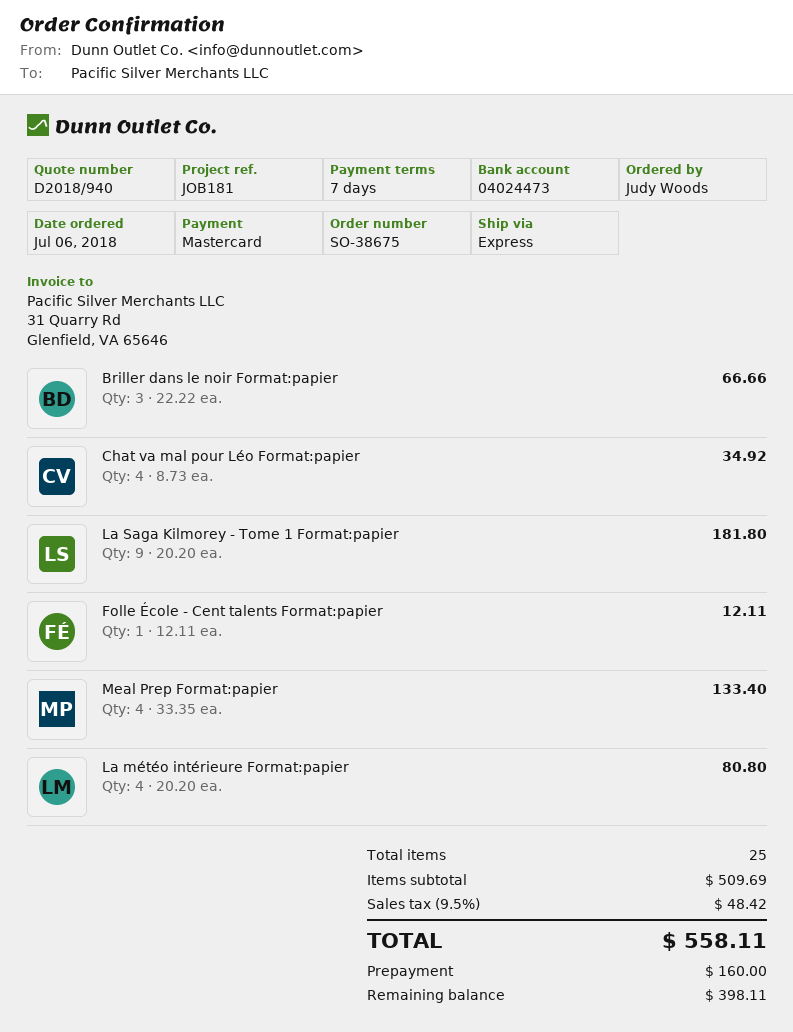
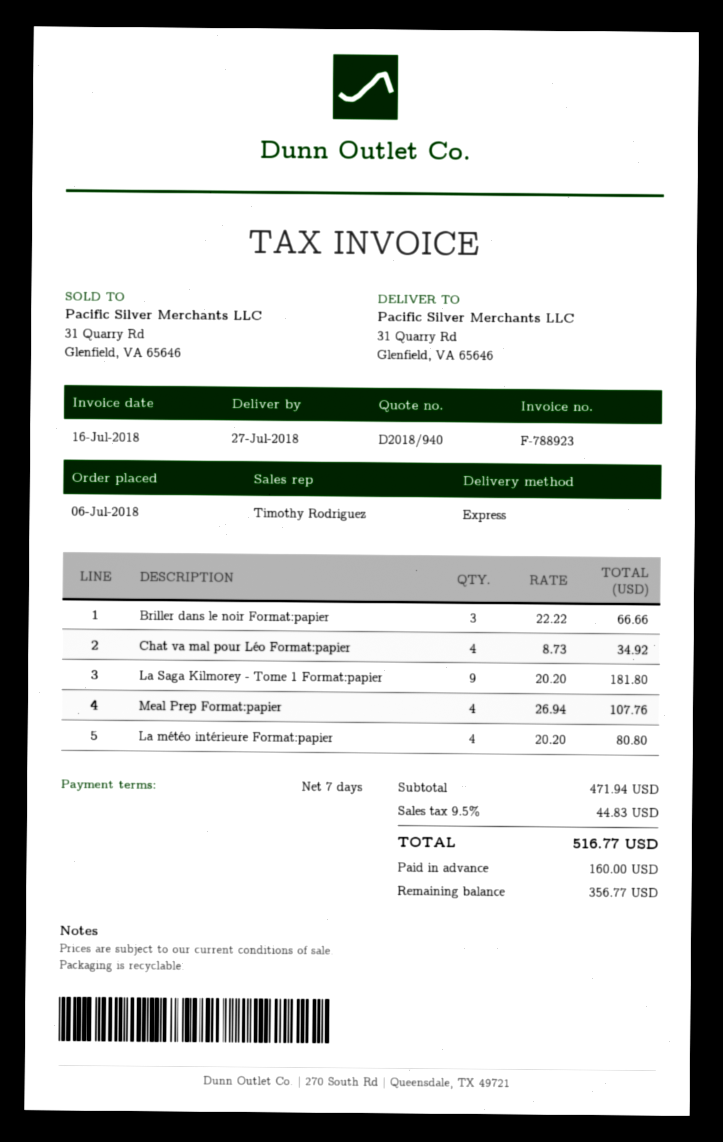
Folle École - Cent talents Format:papier: 1 x 12.11 = 12.11 -> none
Meal Prep Format:papier: 4 x 33.35 = 133.40 -> 4 x 26.94 = 107.76
subtotal: 509.69 -> 471.94
tax: 9.5% = 48.42 -> 9.5% = 44.83
total: 558.11 -> 516.77
balance: 398.11 -> 356.77

